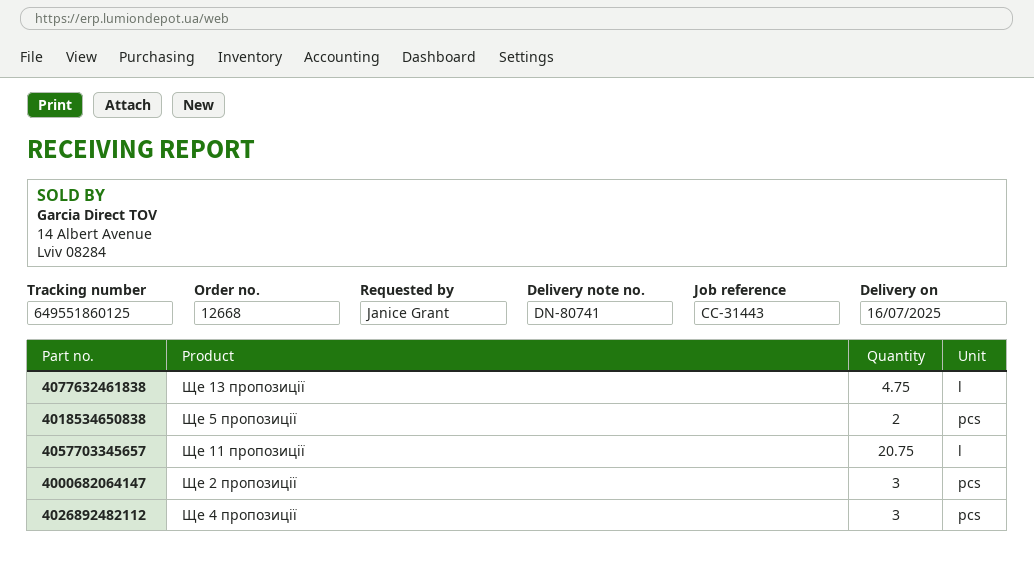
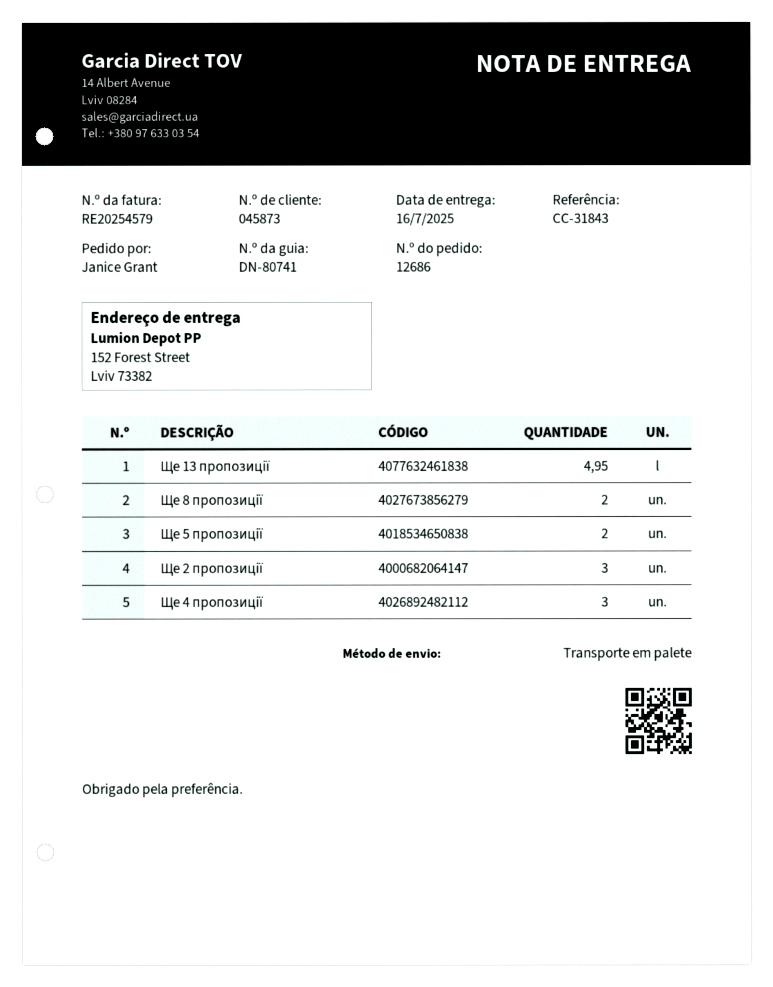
order number: 12668 -> 12686
reference: CC-31443 -> CC-31843
Ще 13 пропозиції: 4.75 -> 4.95
Ще 11 пропозиції: 20.75 -> none
Ще 8 пропозиції: none -> 2

